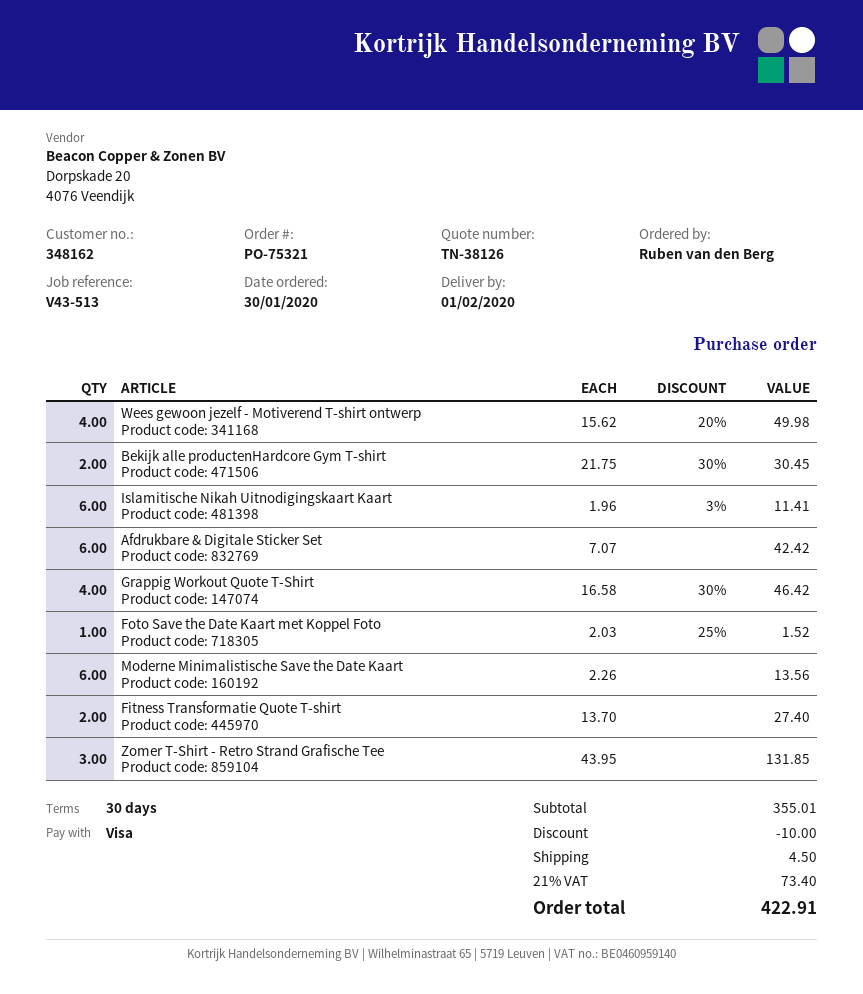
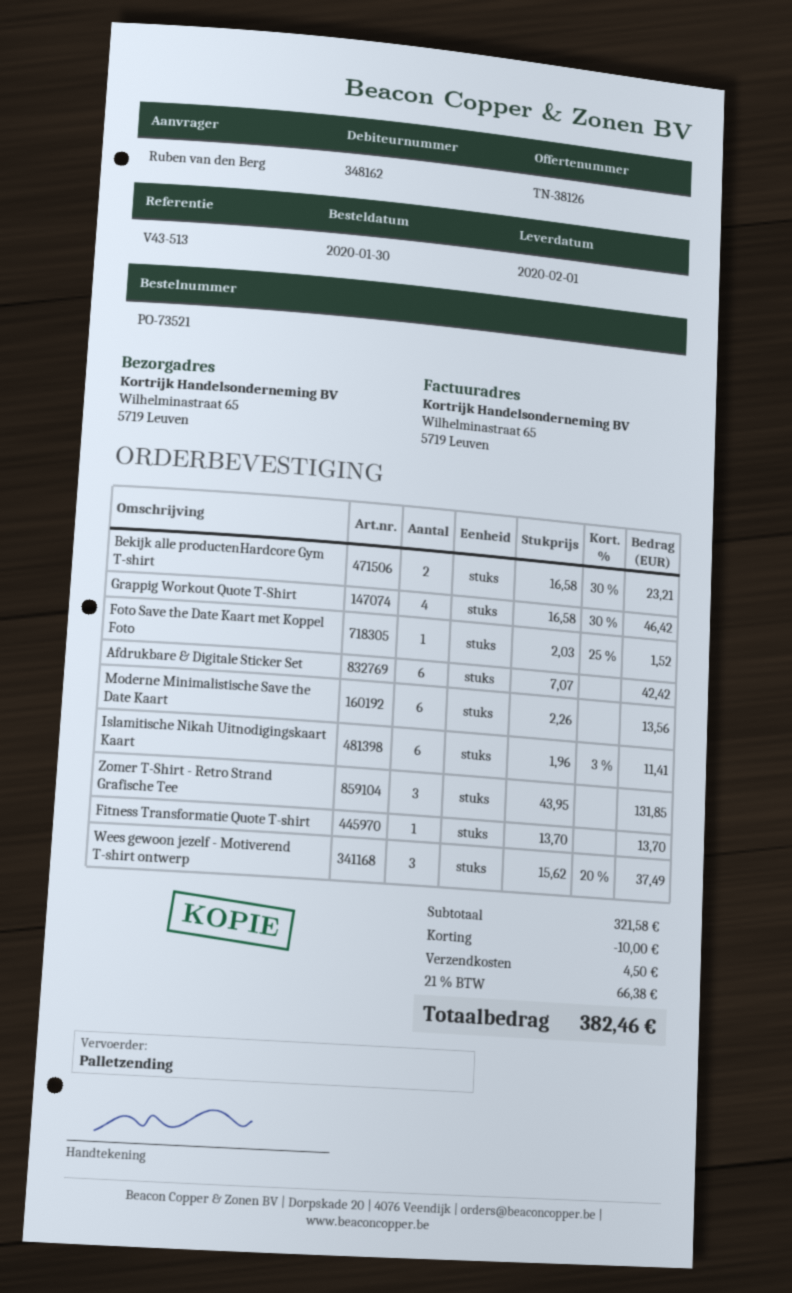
order number: PO-75321 -> PO-73521
Wees gewoon jezelf - Motiverend T-shirt ontwerp: 4 x 15.62 - 20% = 49.98 -> 3 x 15.62 - 20% = 37.49
Bekijk alle productenHardcore Gym T-shirt: 2 x 21.75 - 30% = 30.45 -> 2 x 16.58 - 30% = 23.21
Fitness Transformatie Quote T-shirt: 2 x 13.70 = 27.40 -> 1 x 13.70 = 13.70
subtotal: 355.01 -> 321.58
tax: 21% = 73.40 -> 21% = 66.38
total: 422.91 -> 382.46

